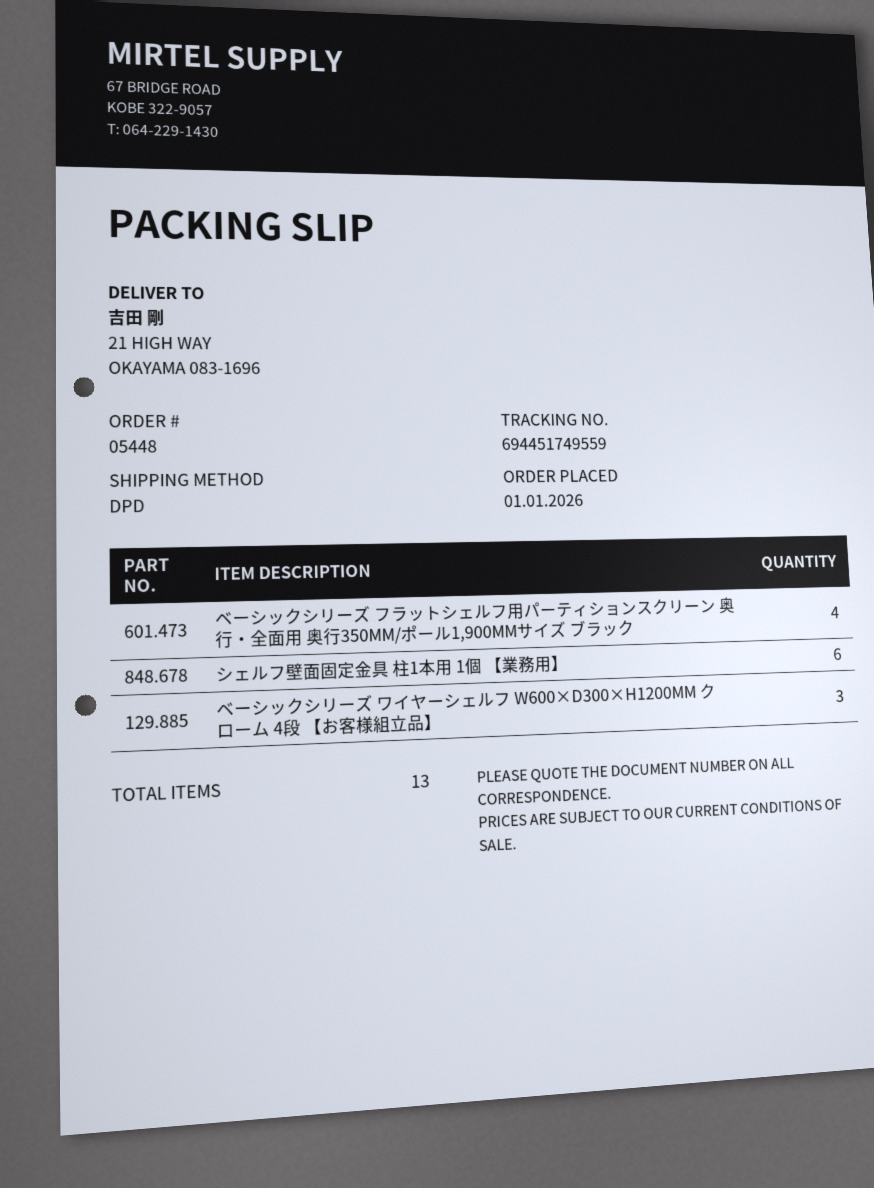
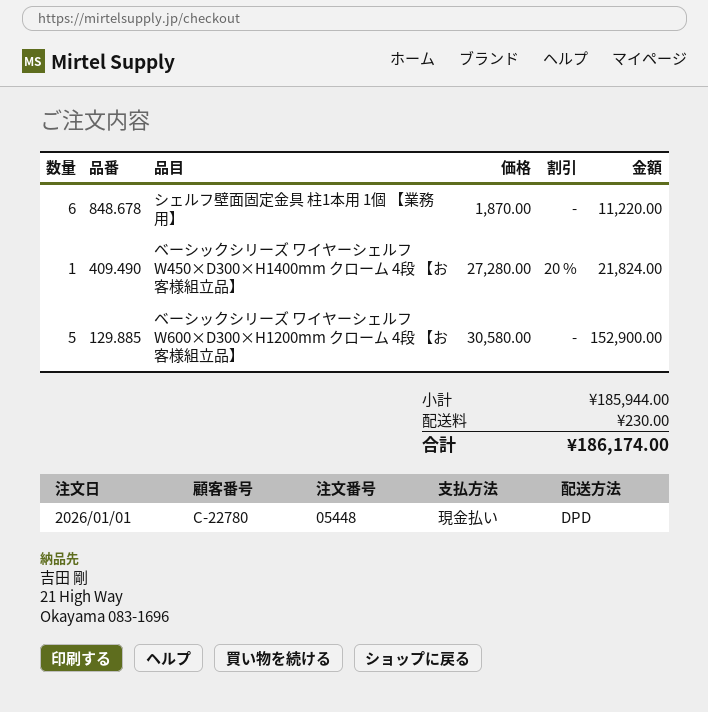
ベーシックシリーズ フラットシェルフ用パーティションスクリーン 奥行・全面用 奥行350MM/ポール1,900MMサイズ ブラック: 4 -> none
ベーシックシリーズ ワイヤーシェルフ W600×D300×H1200MM クローム 4段 【お客様組立品】: 3 -> 5
ベーシックシリーズ ワイヤーシェルフ W450×D300×H1400mm クローム 4段 【お客様組立品】: none -> 1

